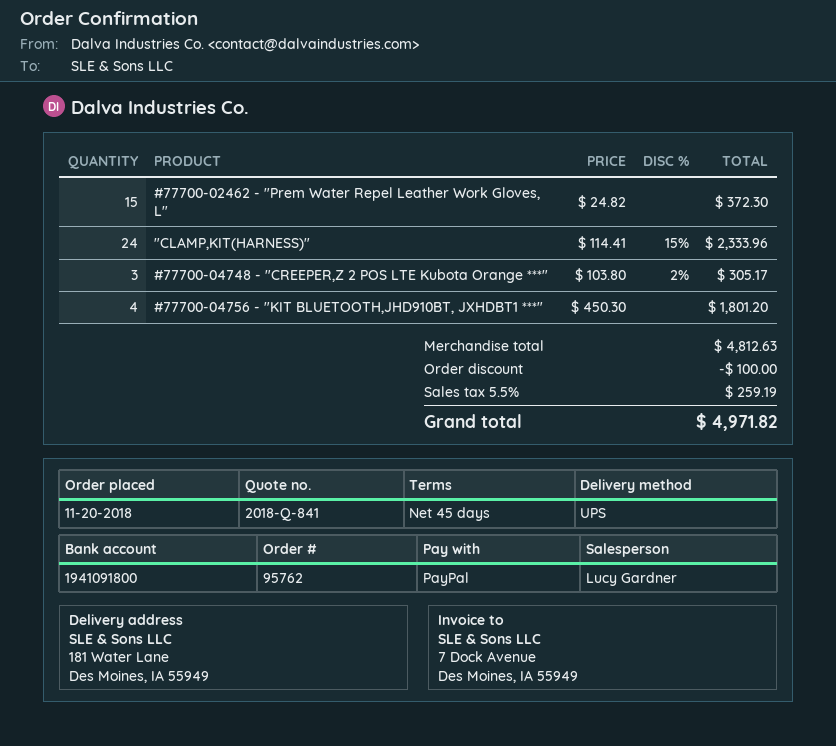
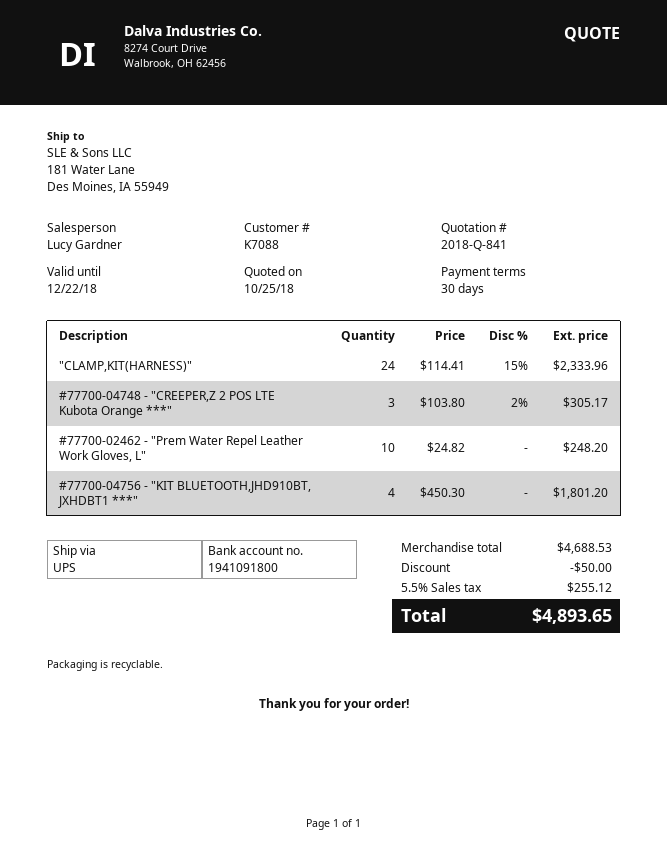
payment terms: 45 days -> 30 days
#77700-02462 - "Prem Water Repel Leather Work Gloves, L": 15 x 24.82 = 372.30 -> 10 x 24.82 = 248.20
subtotal: 4812.63 -> 4688.53
discount: 100.00 -> 50.00
tax: 5.5% = 259.19 -> 5.5% = 255.12
total: 4971.82 -> 4893.65

